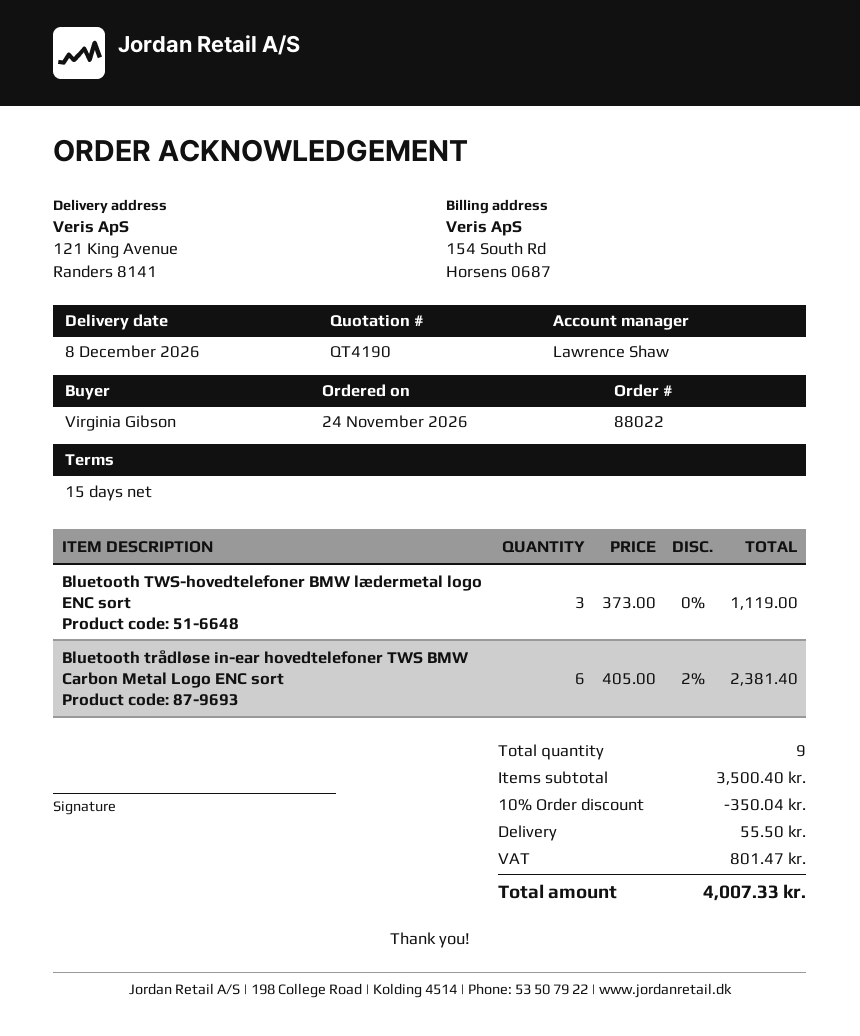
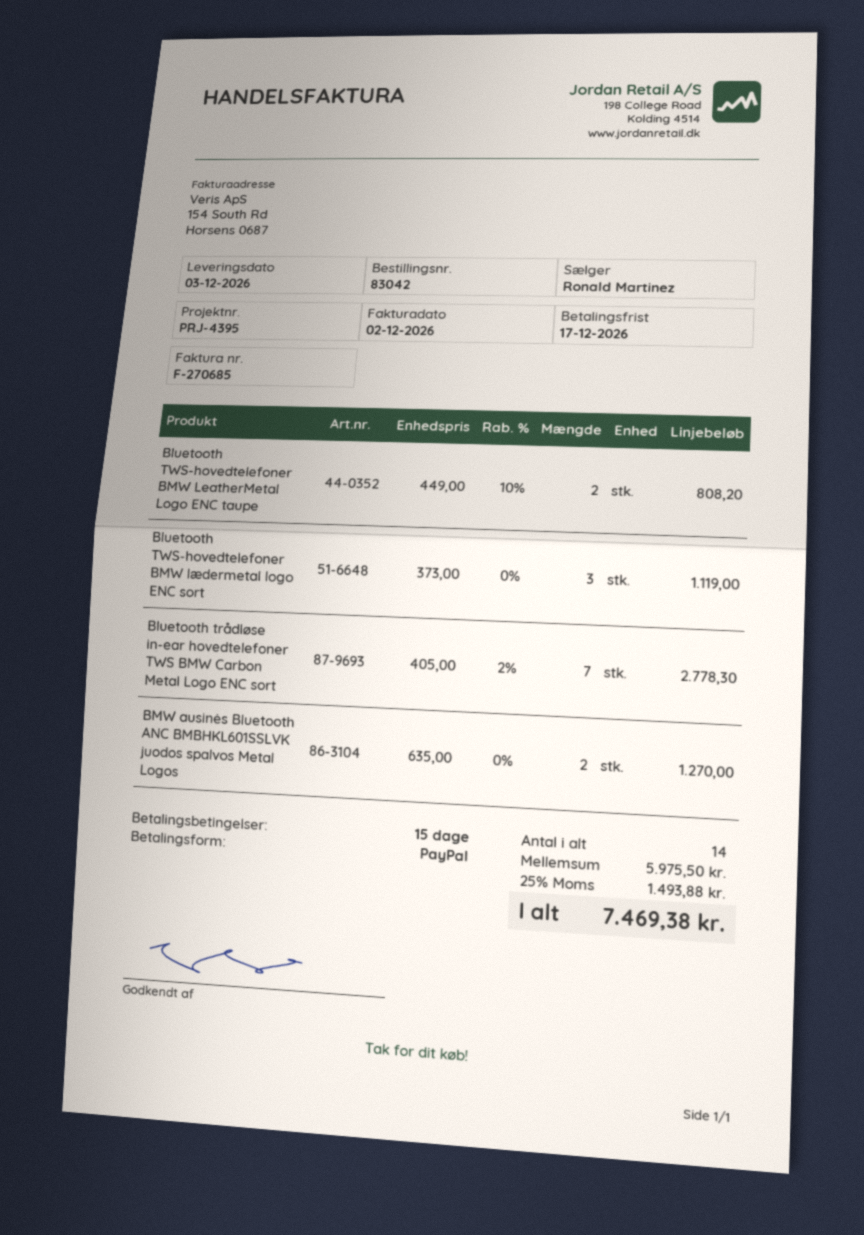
order number: 88022 -> 83042
delivery date: 2026-12-08 -> 2026-12-03
sales rep: Lawrence Shaw -> Ronald Martinez
Bluetooth trådløse in-ear hovedtelefoner TWS BMW Carbon Metal Logo ENC sort: 6 x 405.00 - 2% = 2381.40 -> 7 x 405.00 - 2% = 2778.30
Bluetooth TWS-hovedtelefoner BMW LeatherMetal Logo ENC taupe: none -> 2 x 449.00 - 10% = 808.20
BMW ausinės Bluetooth ANC BMBHKL601SSLVK juodos spalvos Metal Logos: none -> 2 x 635.00 = 1270.00
total quantity: 9 -> 14
subtotal: 3500.40 -> 5975.50
discount: 10% = 350.04 -> none
shipping: 55.50 -> none
tax: 801.47 -> 1493.88
total: 4007.33 -> 7469.38

